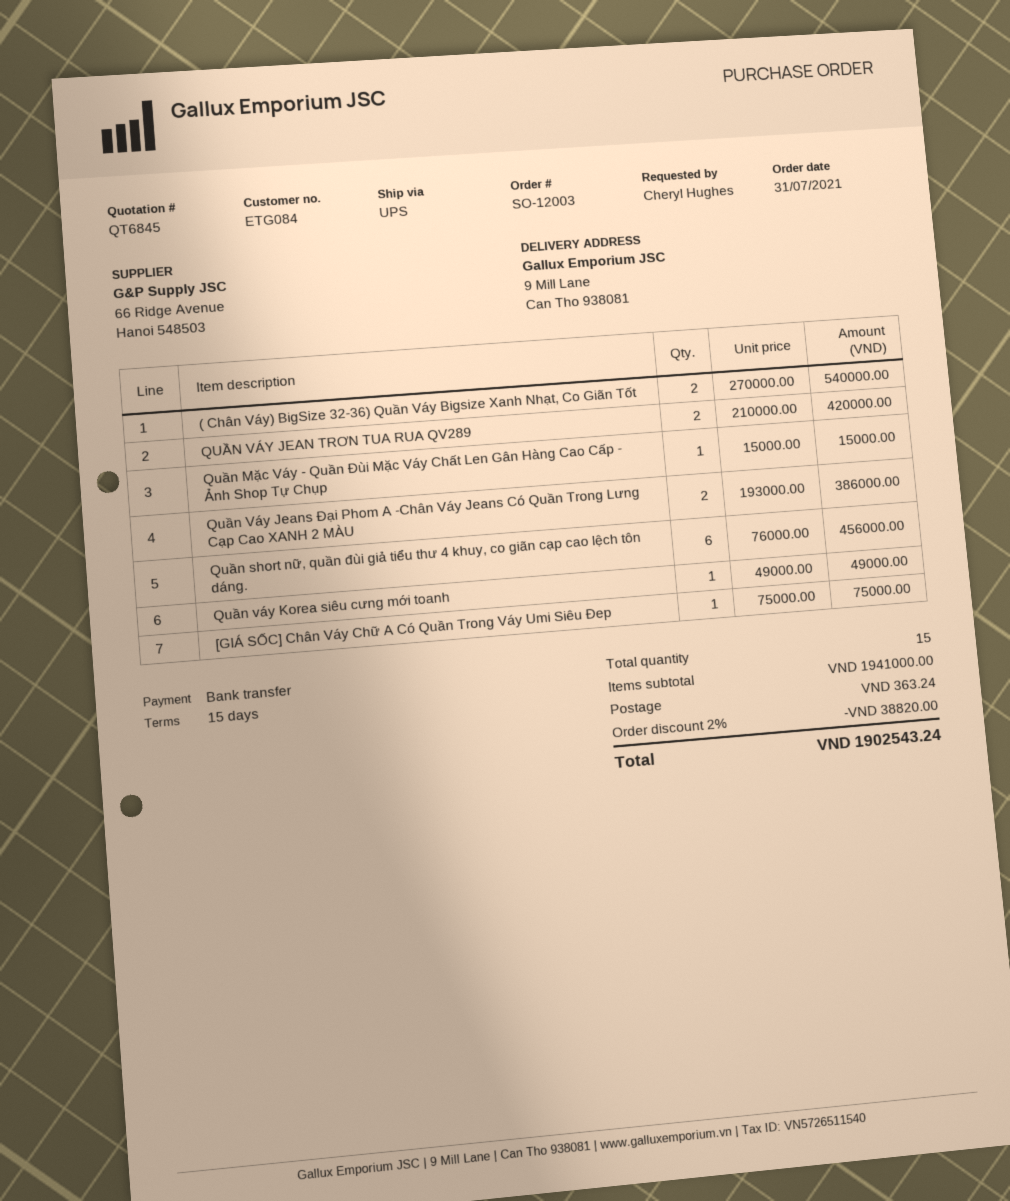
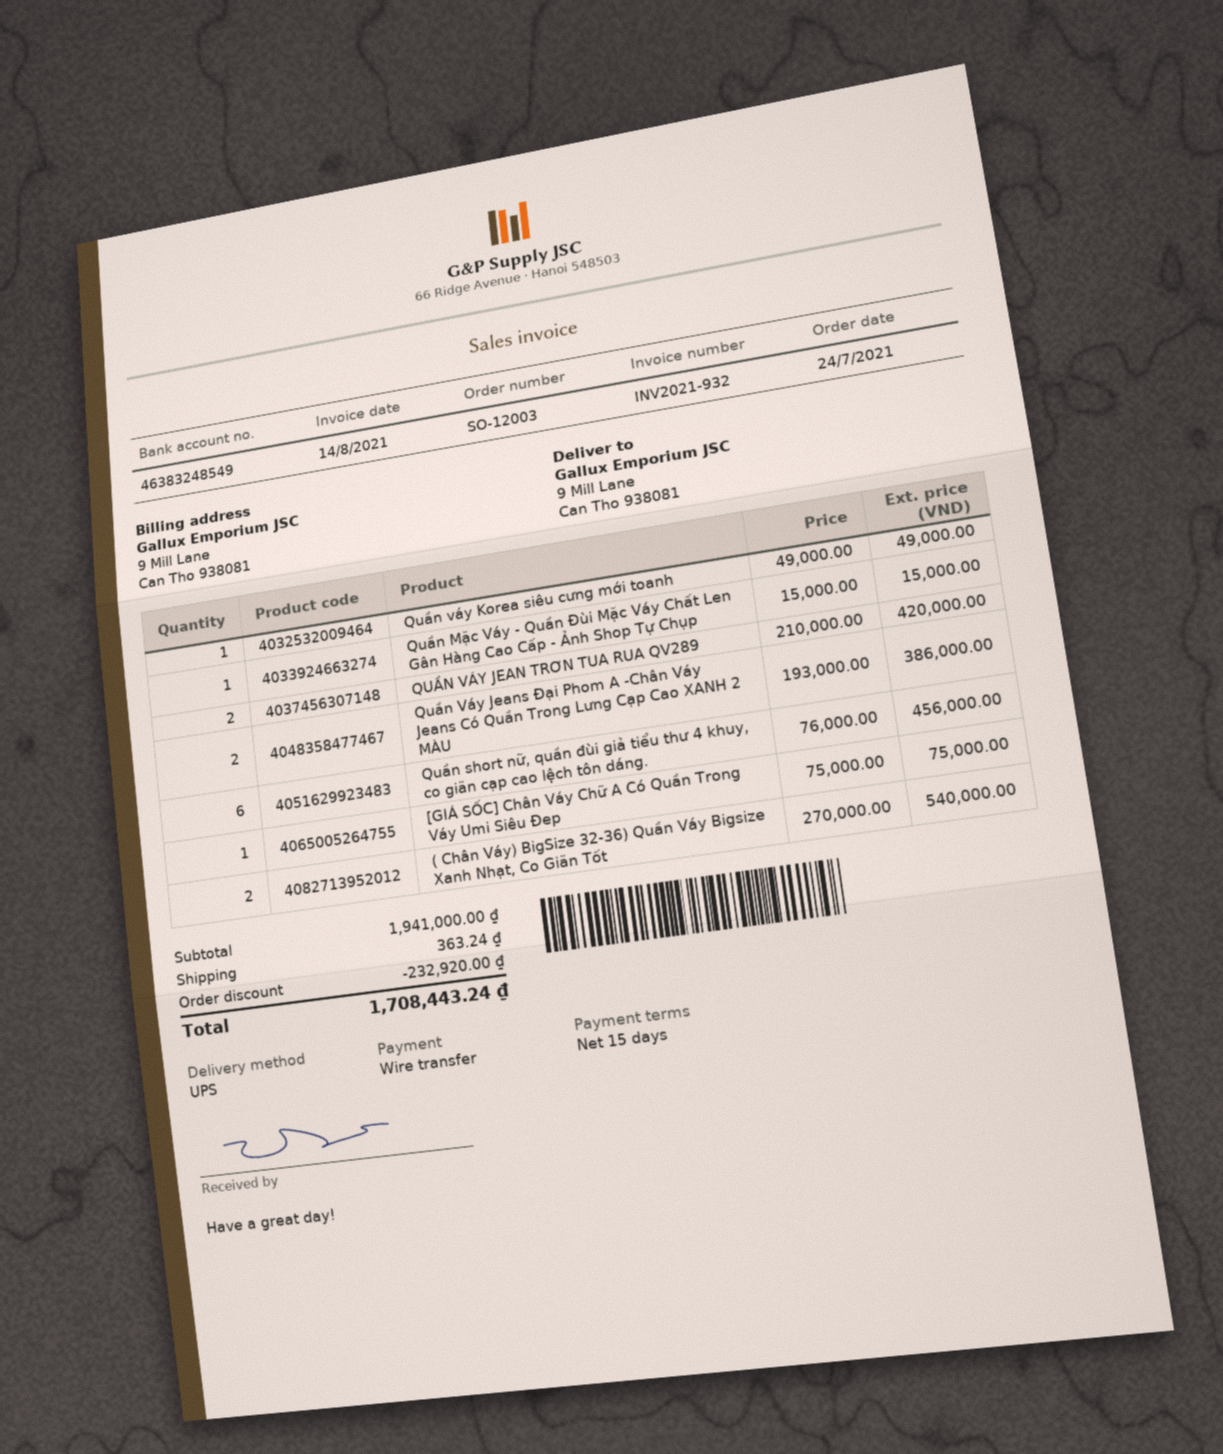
order date: 2021-07-31 -> 2021-07-24
discount: 38820.00 -> 232920.00
total: 1902543.24 -> 1708443.24

